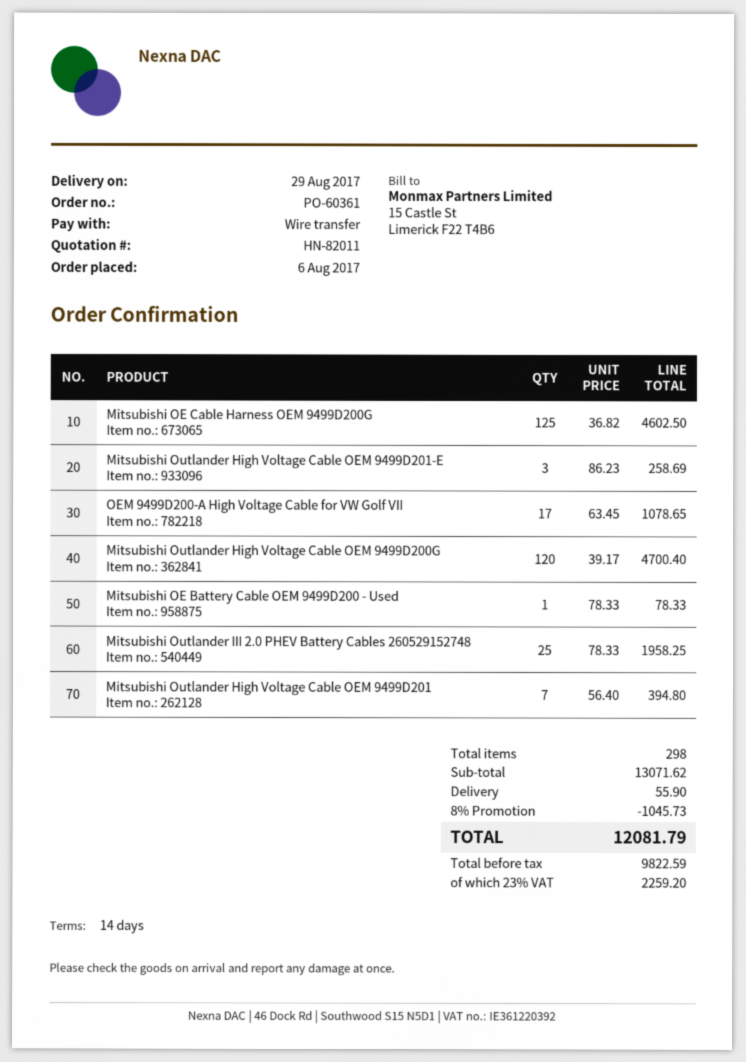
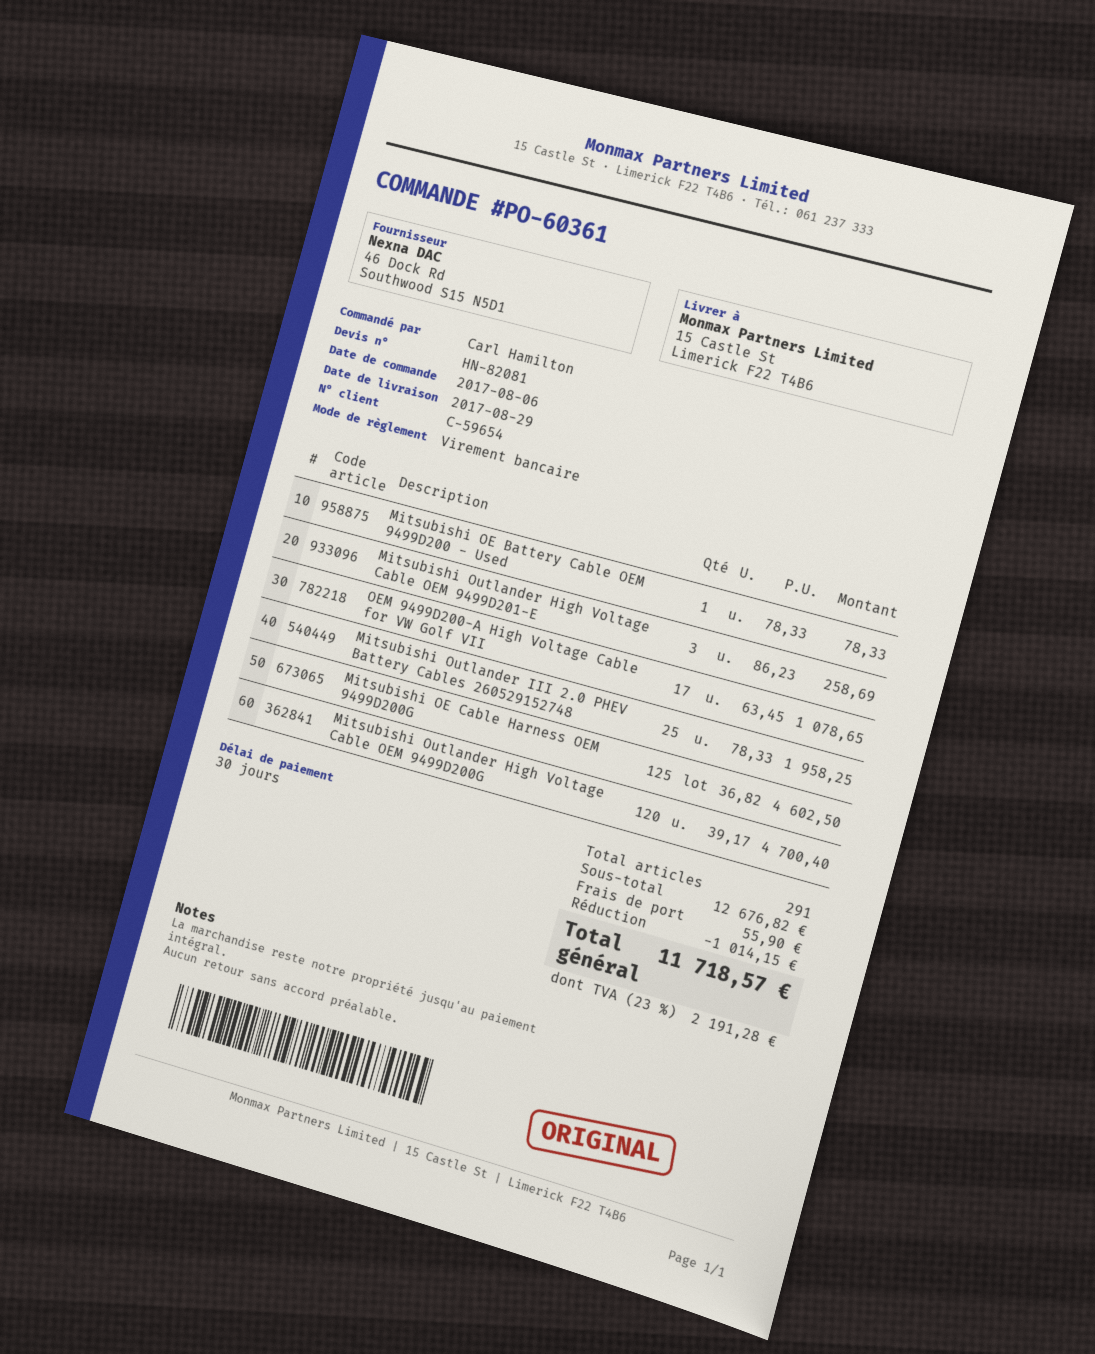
quote number: HN-82011 -> HN-82081
payment terms: 14 days -> 30 days
Mitsubishi Outlander High Voltage Cable OEM 9499D201: 7 x 56.40 = 394.80 -> none
total quantity: 298 -> 291
subtotal: 13071.62 -> 12676.82
discount: 1045.73 -> 1014.15
tax: 23% = 2259.20 -> 23% = 2191.28
total: 12081.79 -> 11718.57

